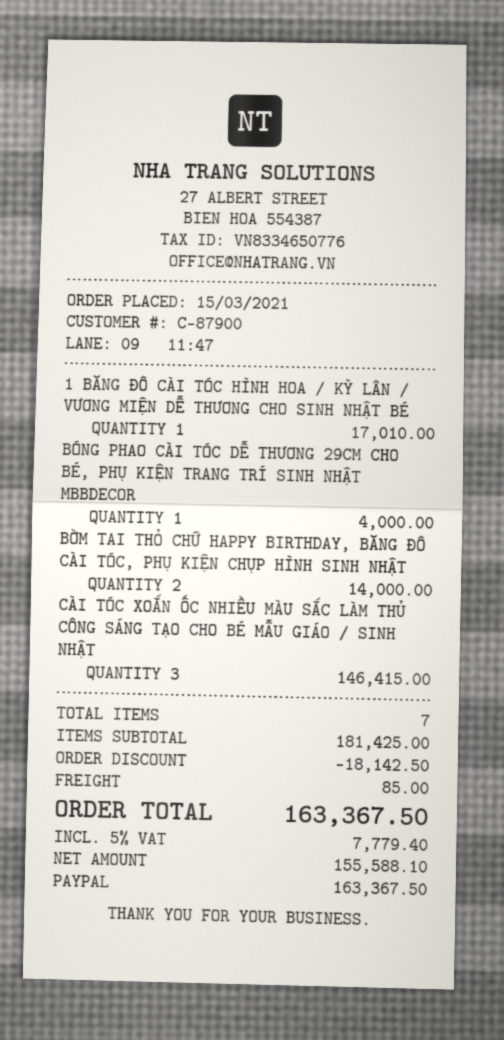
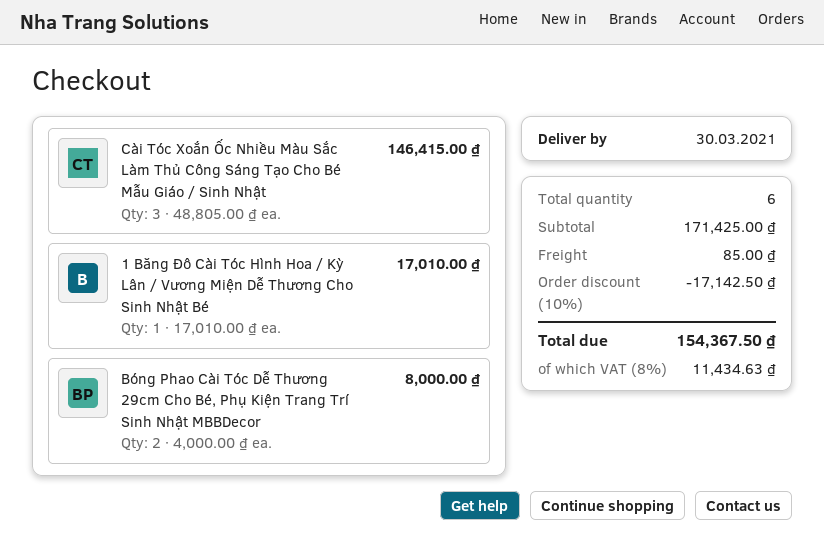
BÓNG PHAO CÀI TÓC DỄ THƯƠNG 29CM CHO BÉ, PHỤ KIỆN TRANG TRÍ SINH NHẬT MBBDECOR: 1 for 4000.00 -> 2 for 8000.00
BỜM TAI THỎ CHỮ HAPPY BIRTHDAY, BĂNG ĐÔ CÀI TÓC, PHỤ KIỆN CHỤP HÌNH SINH NHẬT: 2 for 14000.00 -> none
total quantity: 7 -> 6
subtotal: 181425.00 -> 171425.00
discount: 18142.50 -> 17142.50
tax: 5% = 7779.40 -> 8% = 11434.63
total: 163367.50 -> 154367.50

